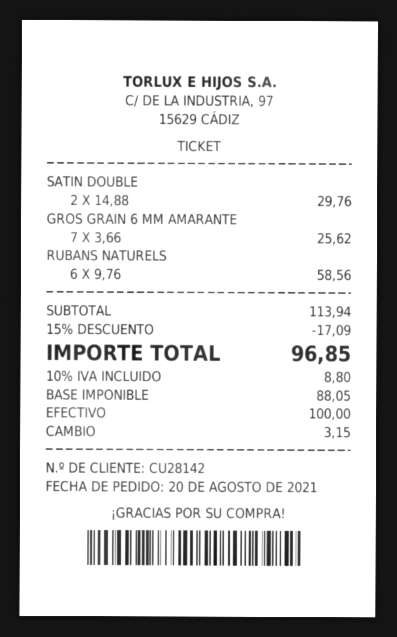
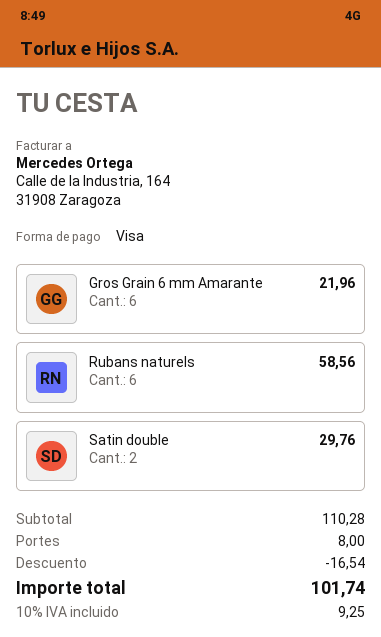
payment method: cash -> Visa
GROS GRAIN 6 MM AMARANTE: 7 for 25.62 -> 6 for 21.96
subtotal: 113.94 -> 110.28
discount: 17.09 -> 16.54
shipping: none -> 8.00
tax: 10% = 8.80 -> 10% = 9.25
total: 96.85 -> 101.74

